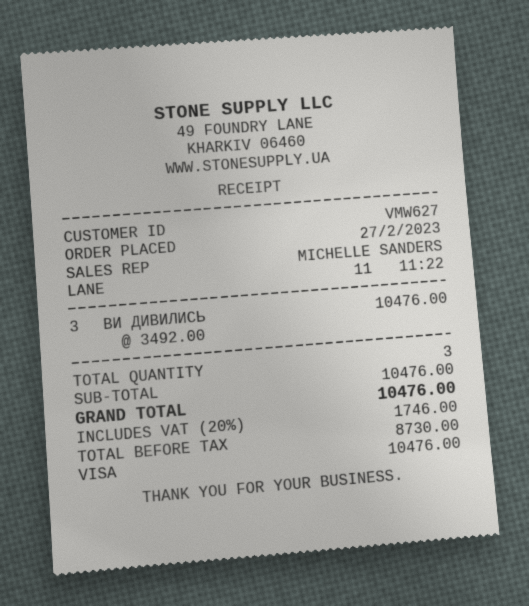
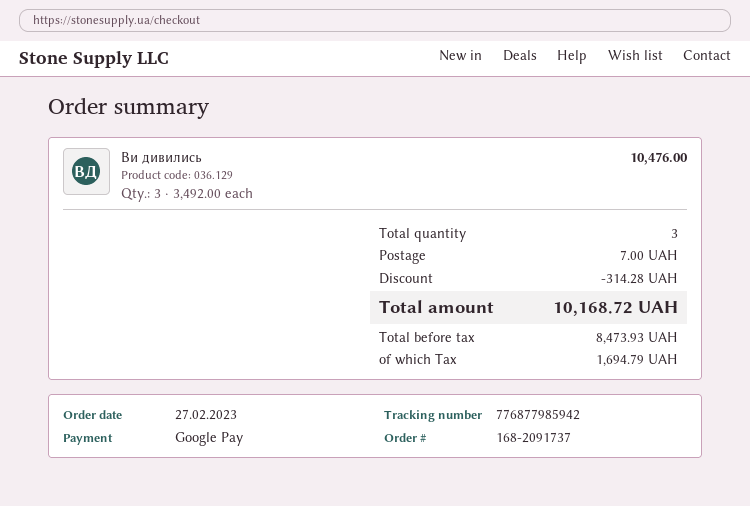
payment method: Visa -> Google Pay
discount: none -> 314.28
shipping: none -> 7.00
net: 8730.00 -> 8473.93
tax: 1746.00 -> 1694.79
total: 10476.00 -> 10168.72

